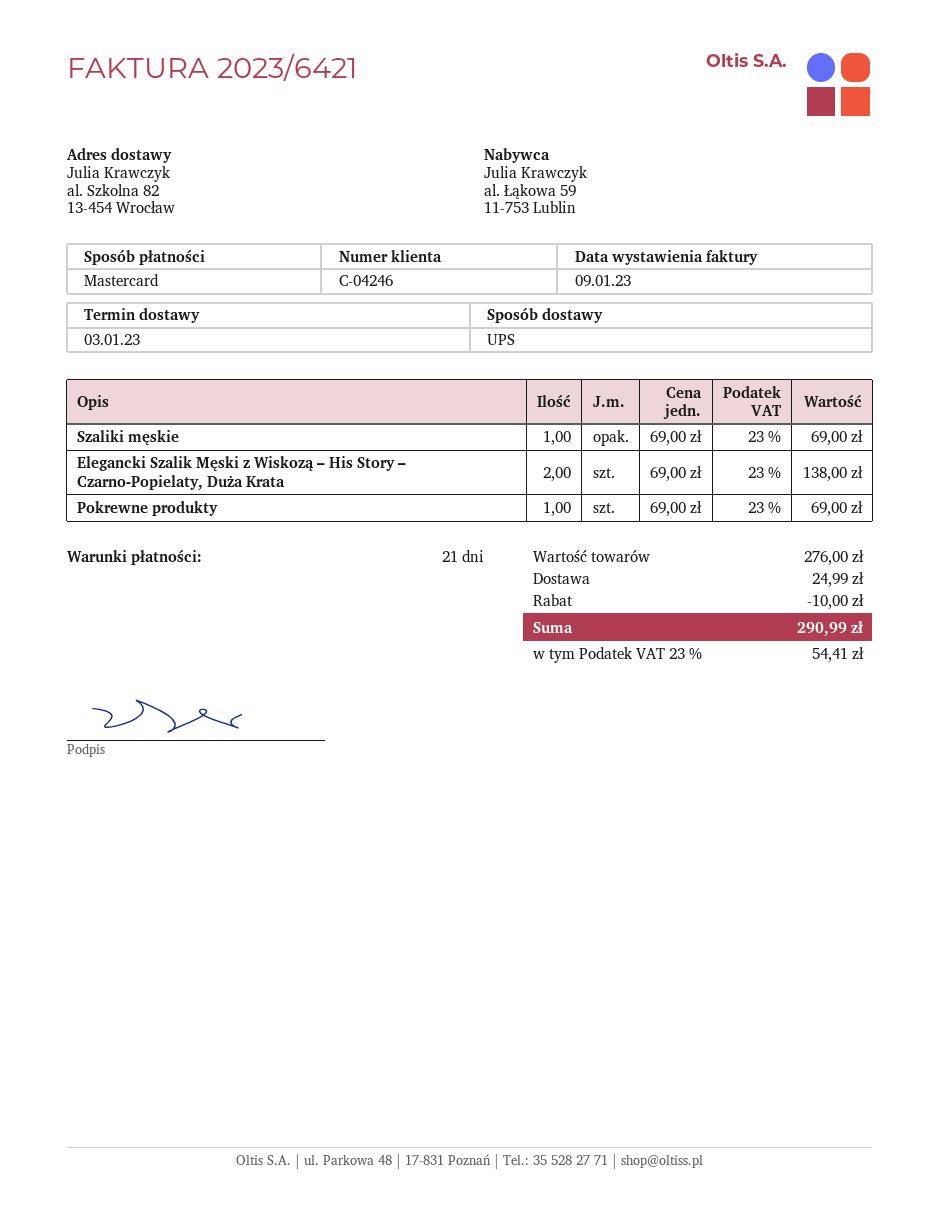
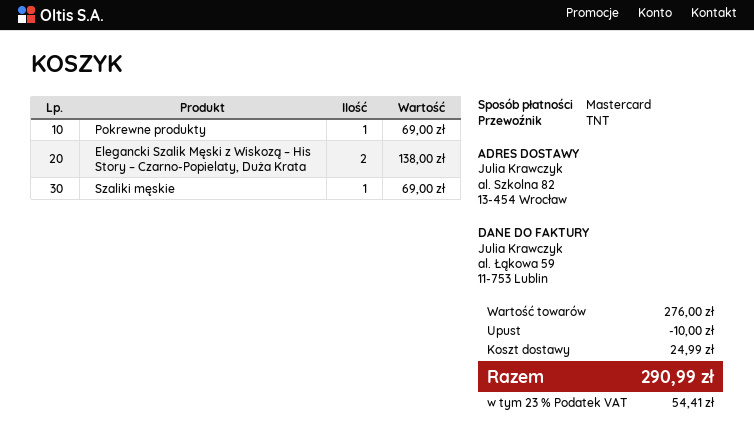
shipping method: UPS -> TNT

